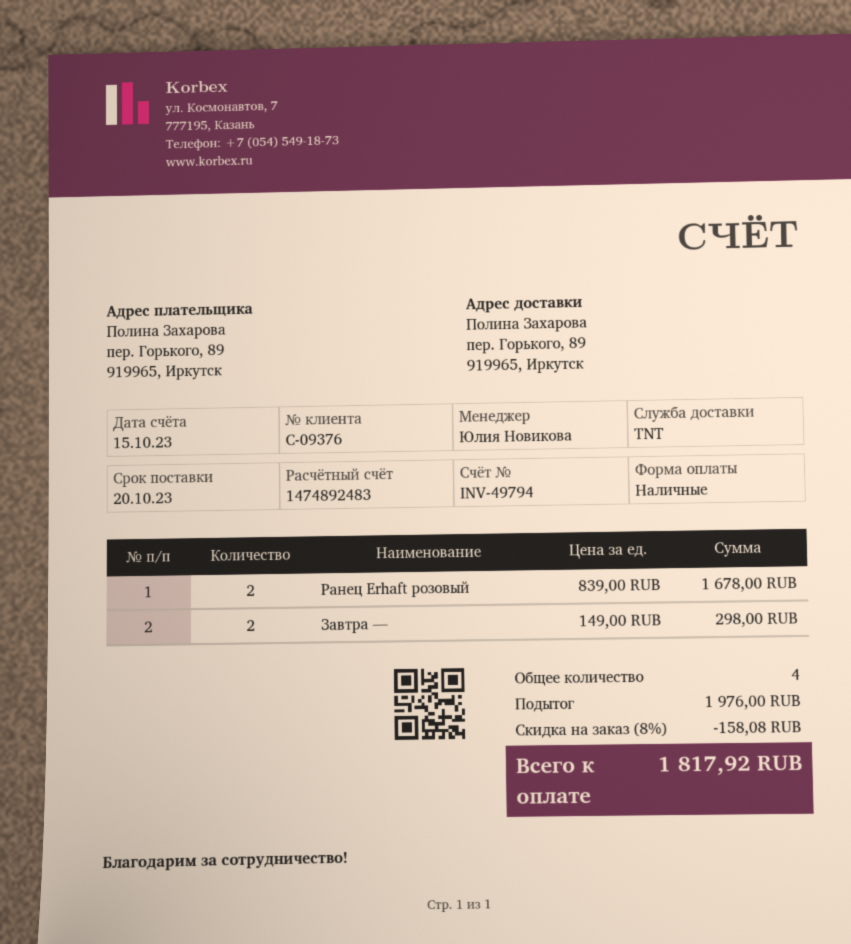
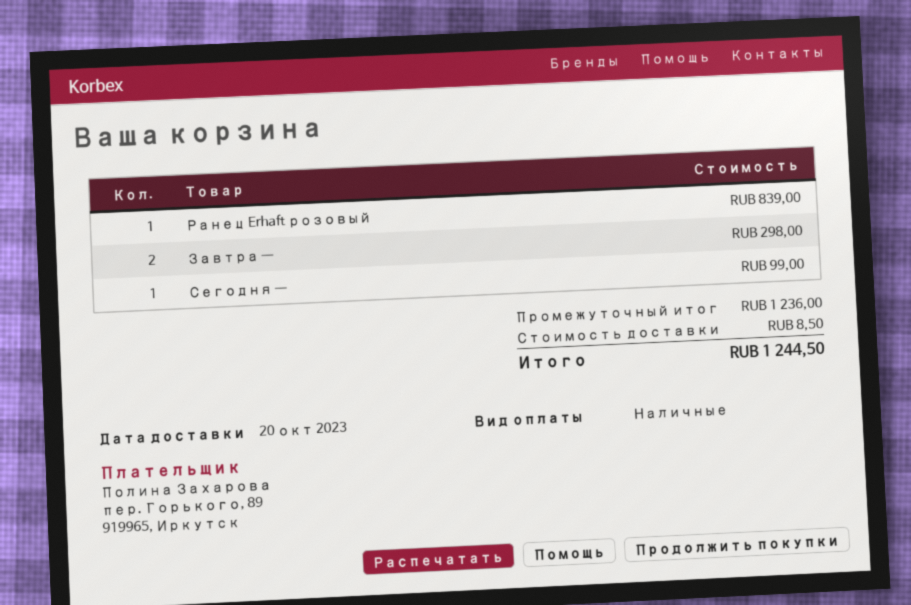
Ранец Erhaft розовый: 2 for 1678.00 -> 1 for 839.00
Сегодня —: none -> 1 for 99.00
subtotal: 1976.00 -> 1236.00
discount: 8% = 158.08 -> none
shipping: none -> 8.50
total: 1817.92 -> 1244.50

